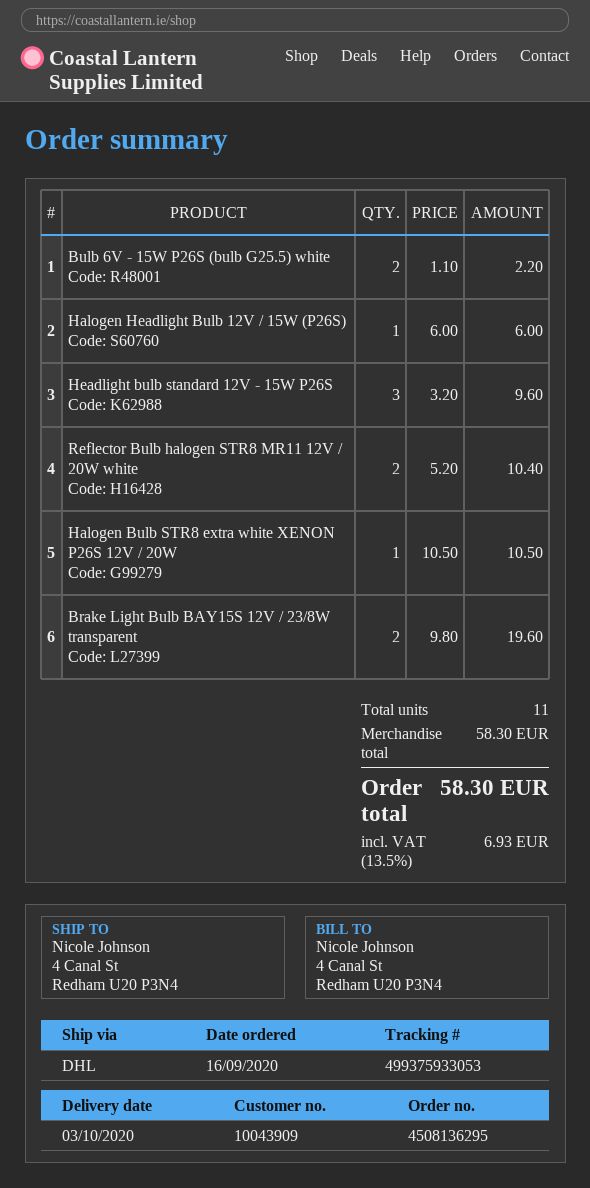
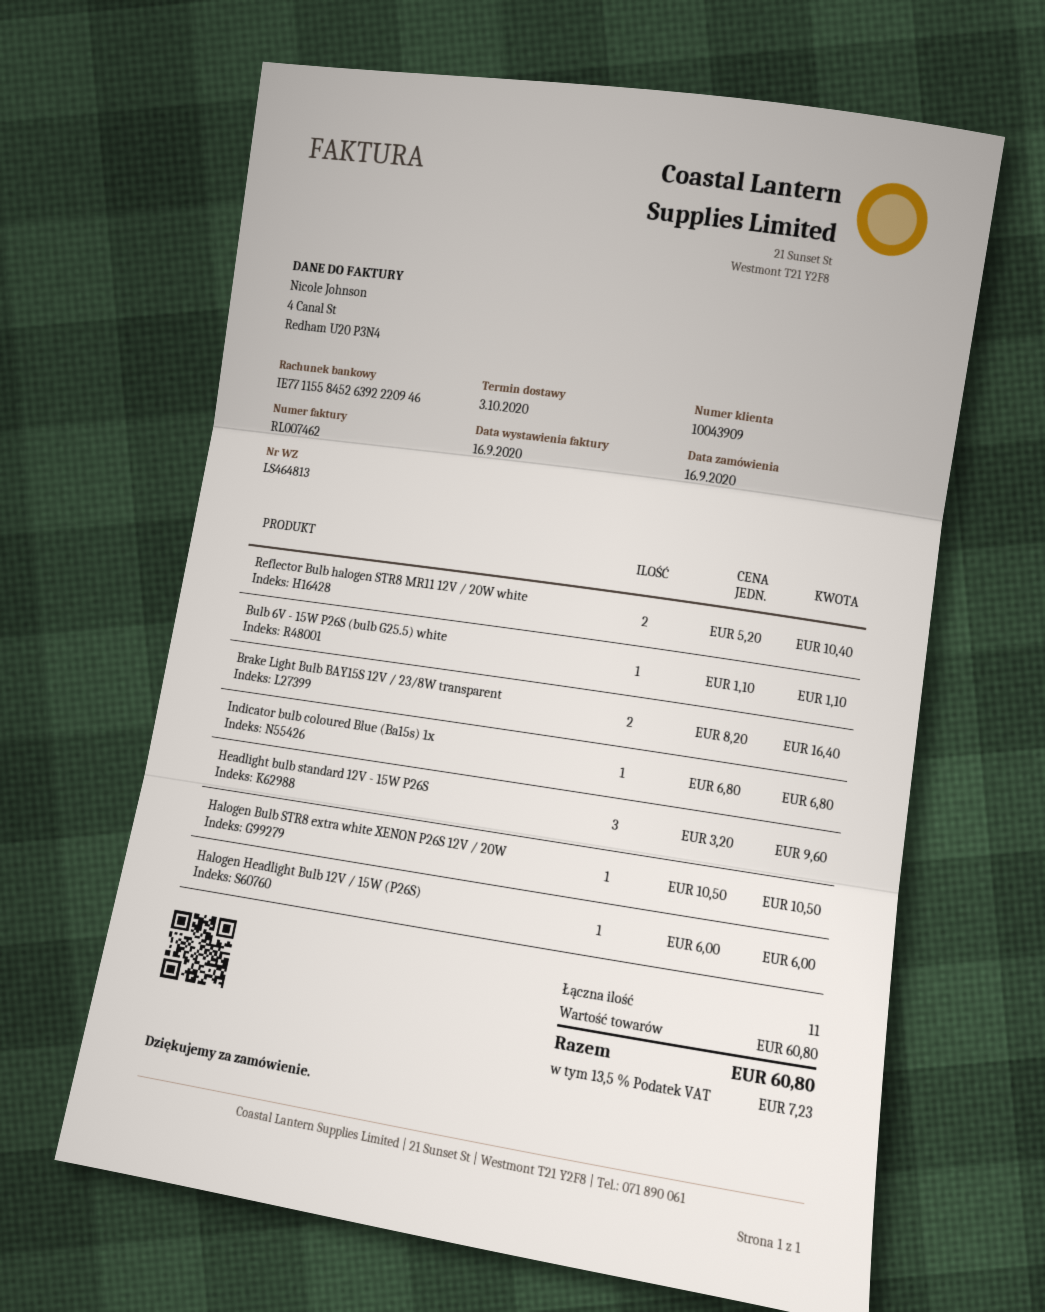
Bulb 6V - 15W P26S (bulb G25.5) white: 2 x 1.10 = 2.20 -> 1 x 1.10 = 1.10
Brake Light Bulb BAY15S 12V / 23/8W transparent: 2 x 9.80 = 19.60 -> 2 x 8.20 = 16.40
Indicator bulb coloured Blue (Ba15s) 1x: none -> 1 x 6.80 = 6.80
subtotal: 58.30 -> 60.80
tax: 13.5% = 6.93 -> 13.5% = 7.23
total: 58.30 -> 60.80

